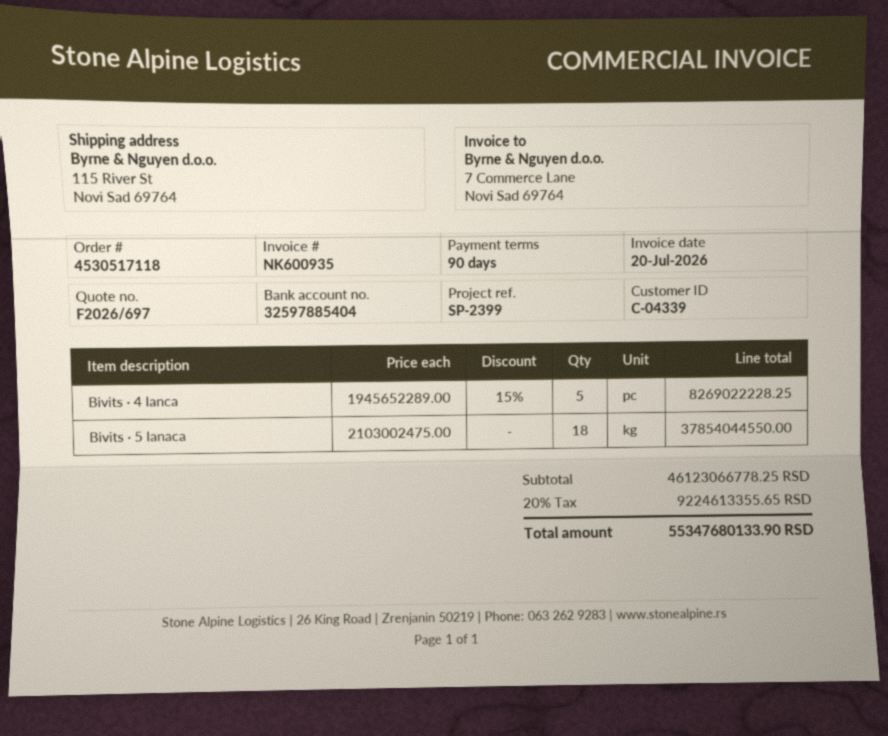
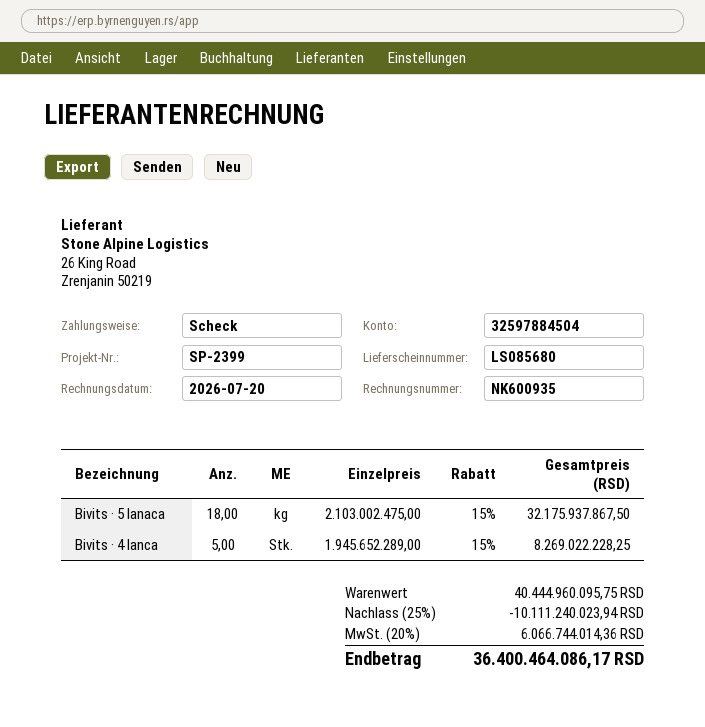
bank account: 32597885404 -> 32597884504
Bivits · 5 lanaca: 18 x 2103002475.00 = 37854044550.00 -> 18 x 2103002475.00 - 15% = 32175937867.50
subtotal: 46123066778.25 -> 40444960095.75
discount: none -> 25% = 10111240023.94
tax: 20% = 9224613355.65 -> 20% = 6066744014.36
total: 55347680133.90 -> 36400464086.17

